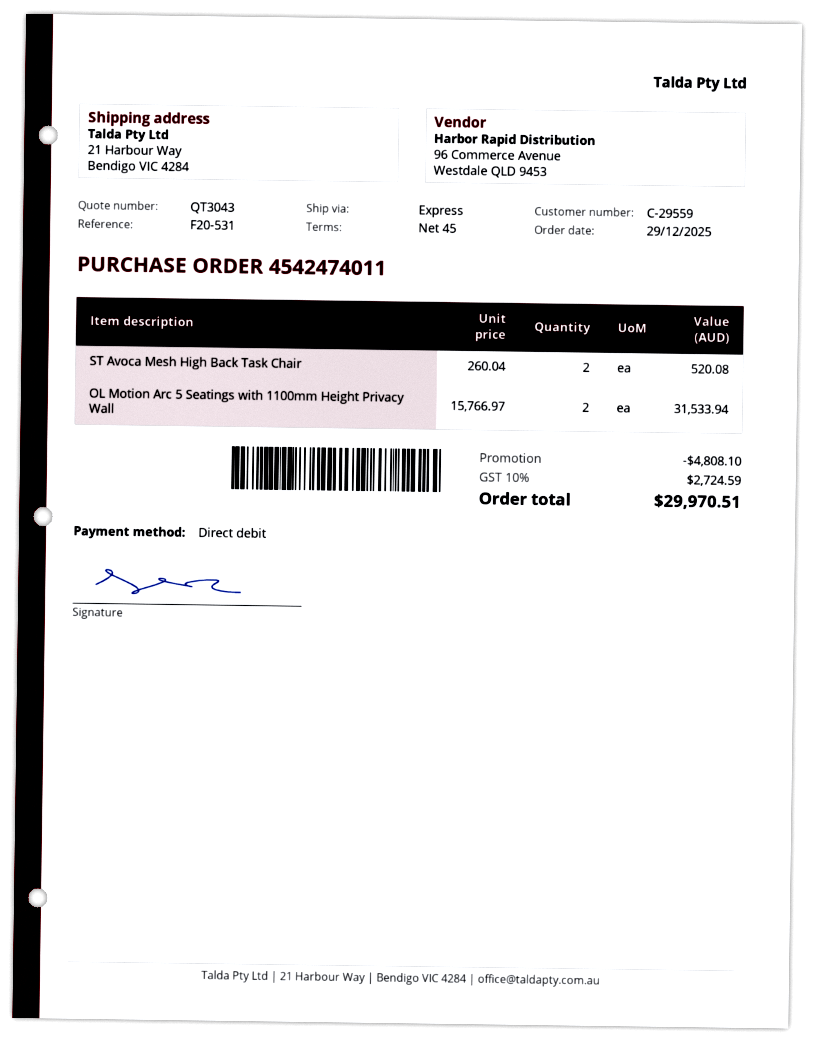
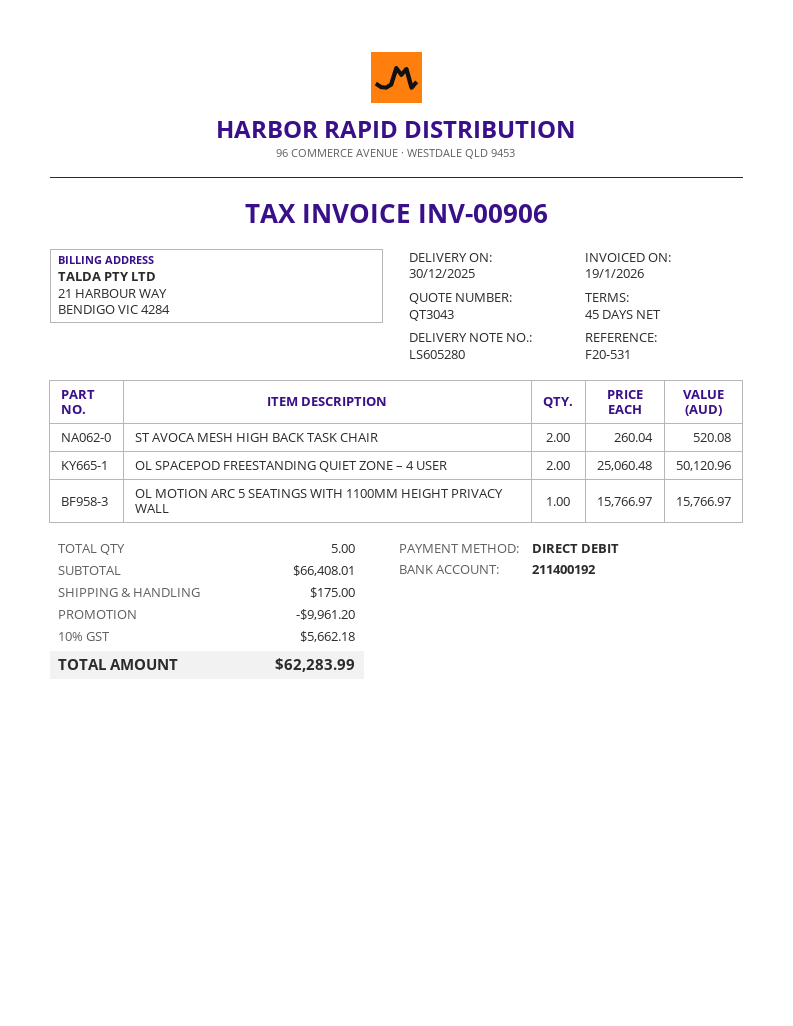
OL Motion Arc 5 Seatings with 1100mm Height Privacy Wall: 2 x 15766.97 = 31533.94 -> 1 x 15766.97 = 15766.97
OL SPACEPOD FREESTANDING QUIET ZONE – 4 USER: none -> 2 x 25060.48 = 50120.96
discount: 4808.10 -> 9961.20
shipping: none -> 175.00
tax: 10% = 2724.59 -> 10% = 5662.18
total: 29970.51 -> 62283.99

